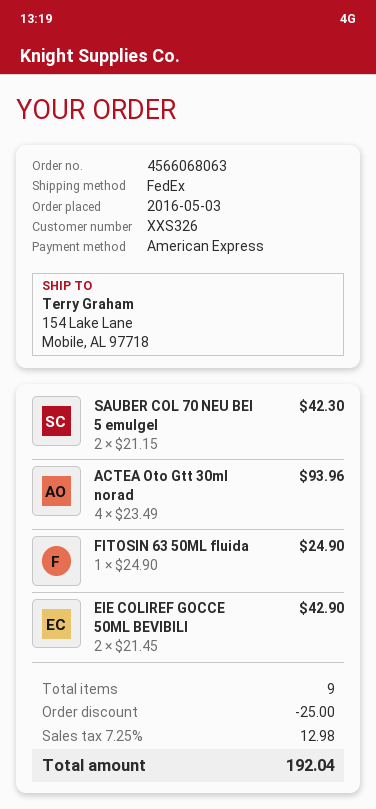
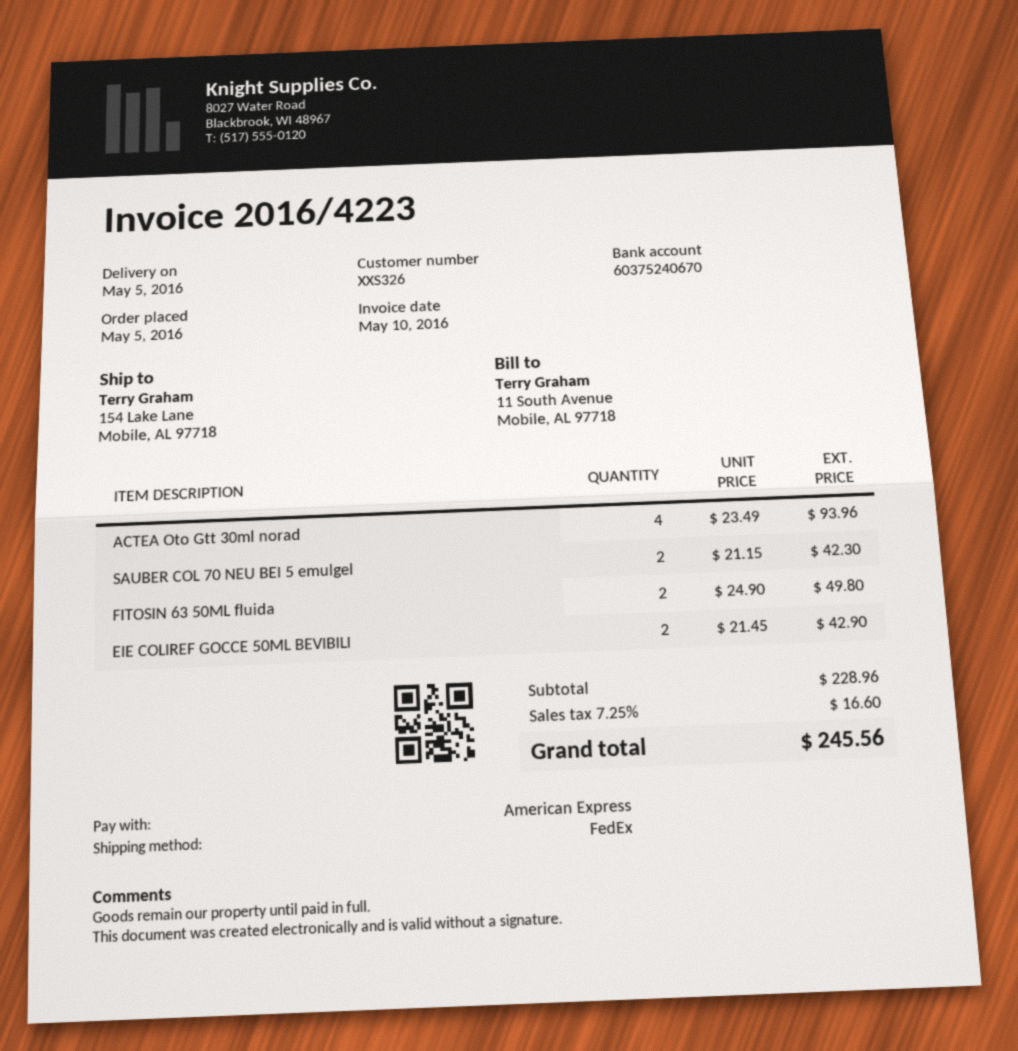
order date: 2016-05-03 -> 2016-05-05
FITOSIN 63 50ML fluida: 1 x 24.90 = 24.90 -> 2 x 24.90 = 49.80
discount: 25.00 -> none
tax: 7.25% = 12.98 -> 7.25% = 16.60
total: 192.04 -> 245.56

